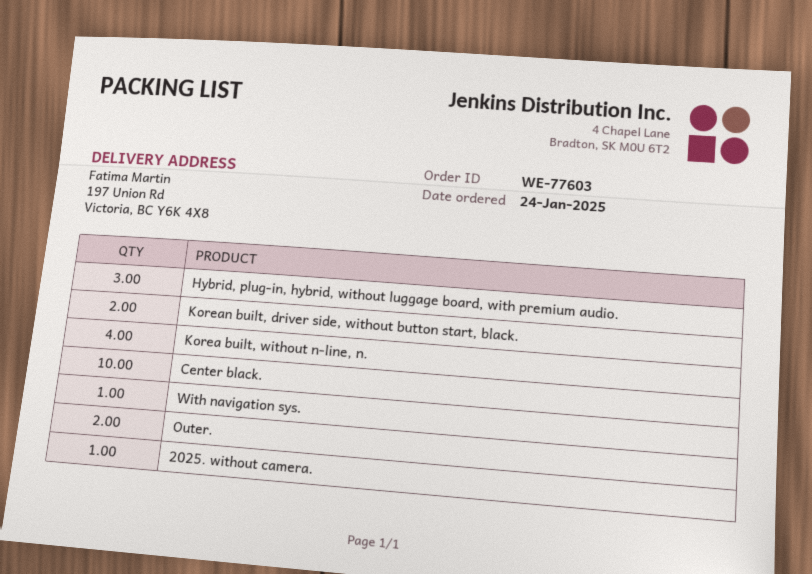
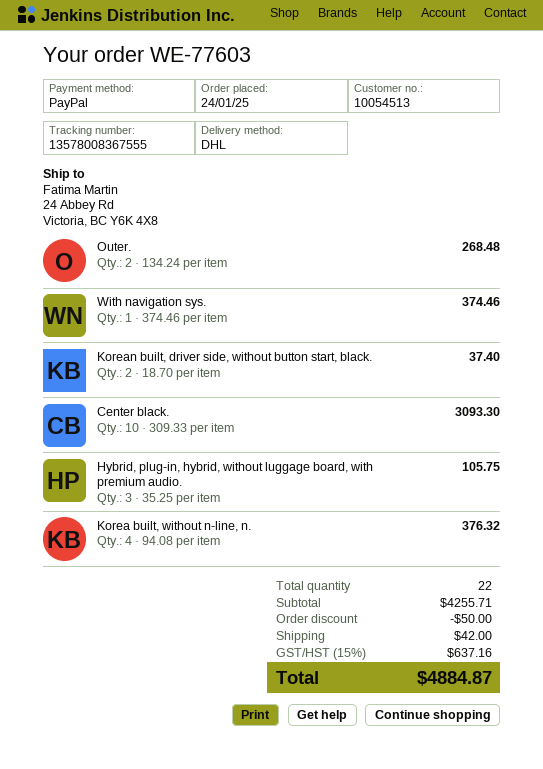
ship to: 197 Union Rd, Victoria, BC Y6K 4X8 -> 24 Abbey Rd, Victoria, BC Y6K 4X8
2025. without camera.: 1 -> none

